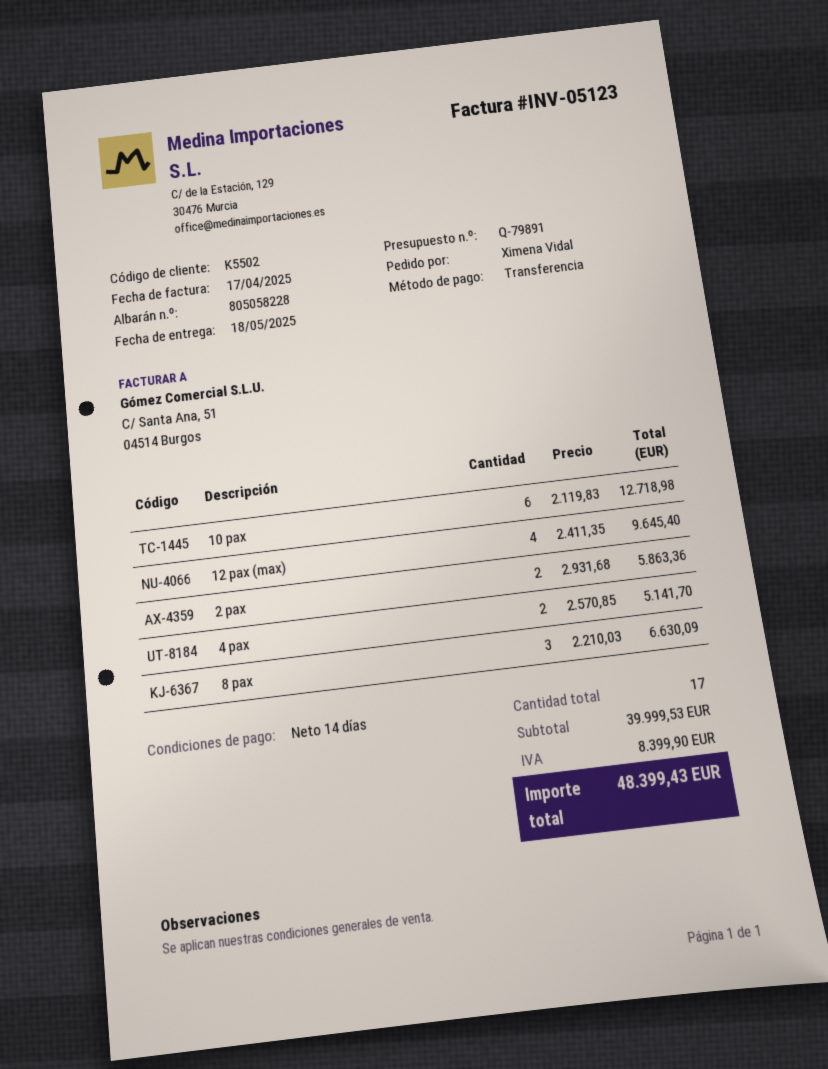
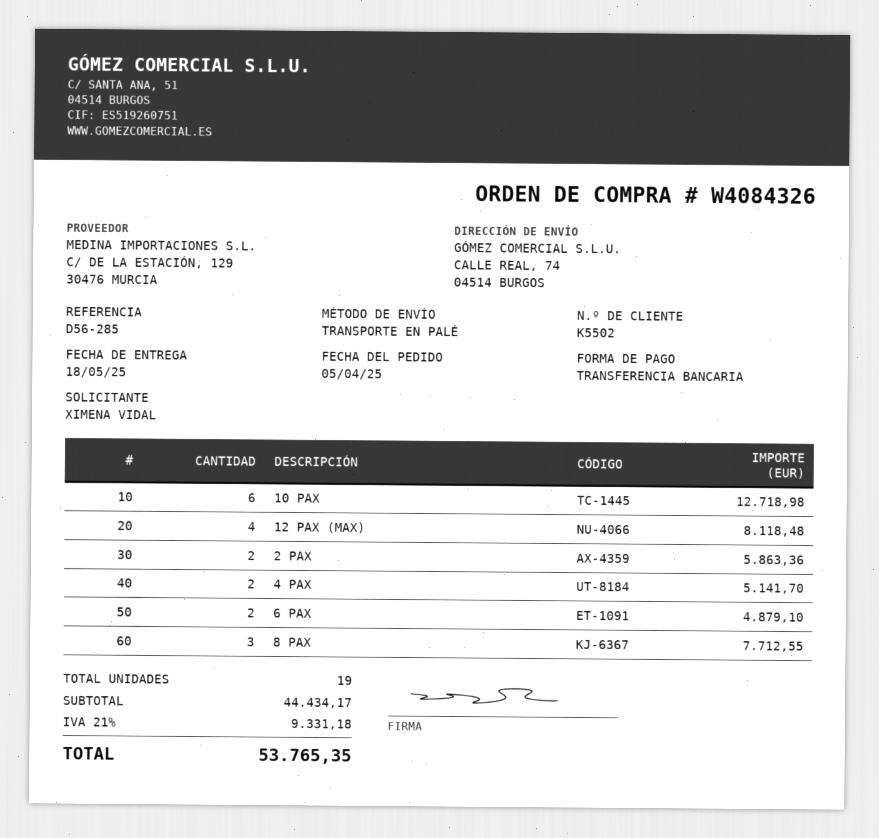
12 pax (max): 4 for 9645.40 -> 4 for 8118.48
8 pax: 3 for 6630.09 -> 3 for 7712.55
6 PAX: none -> 2 for 4879.10
total quantity: 17 -> 19
subtotal: 39999.53 -> 44434.17
tax: 8399.90 -> 9331.18
total: 48399.43 -> 53765.35

